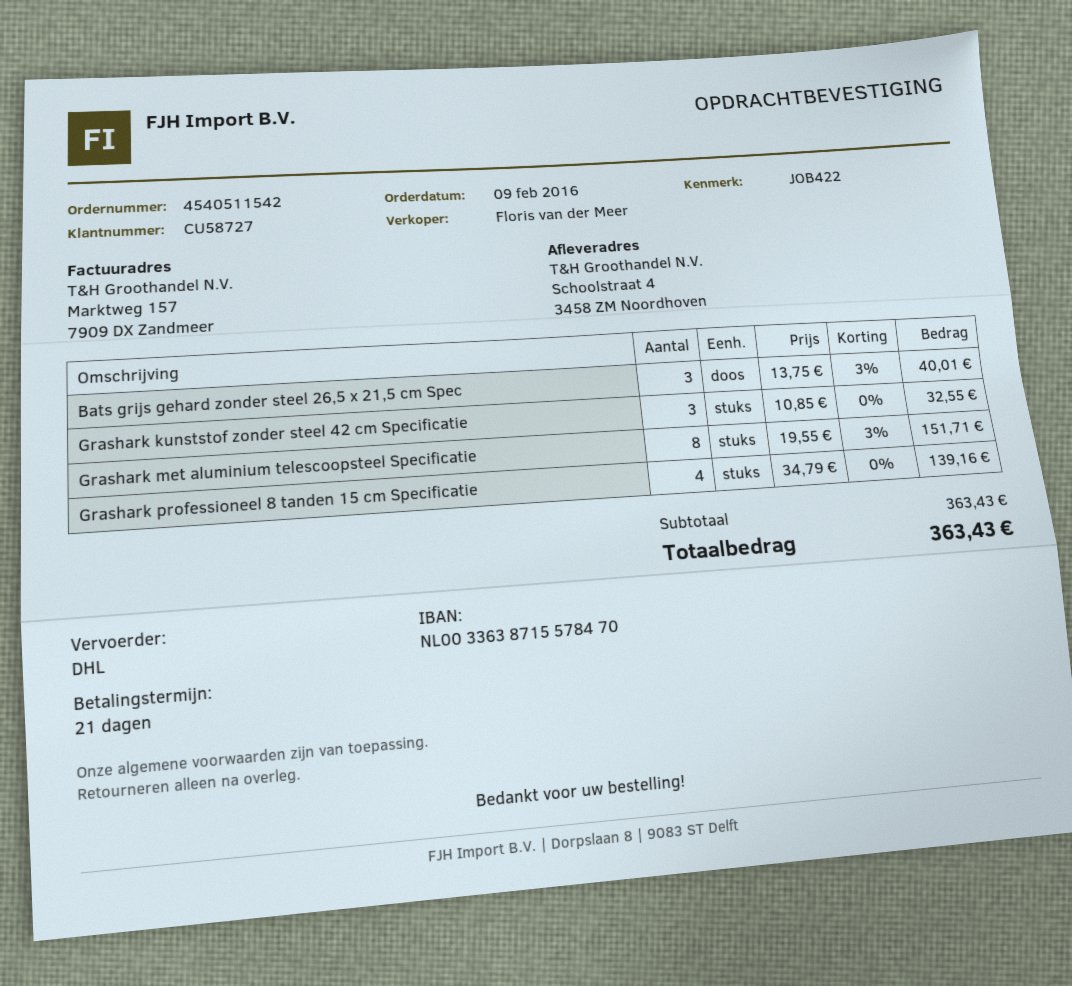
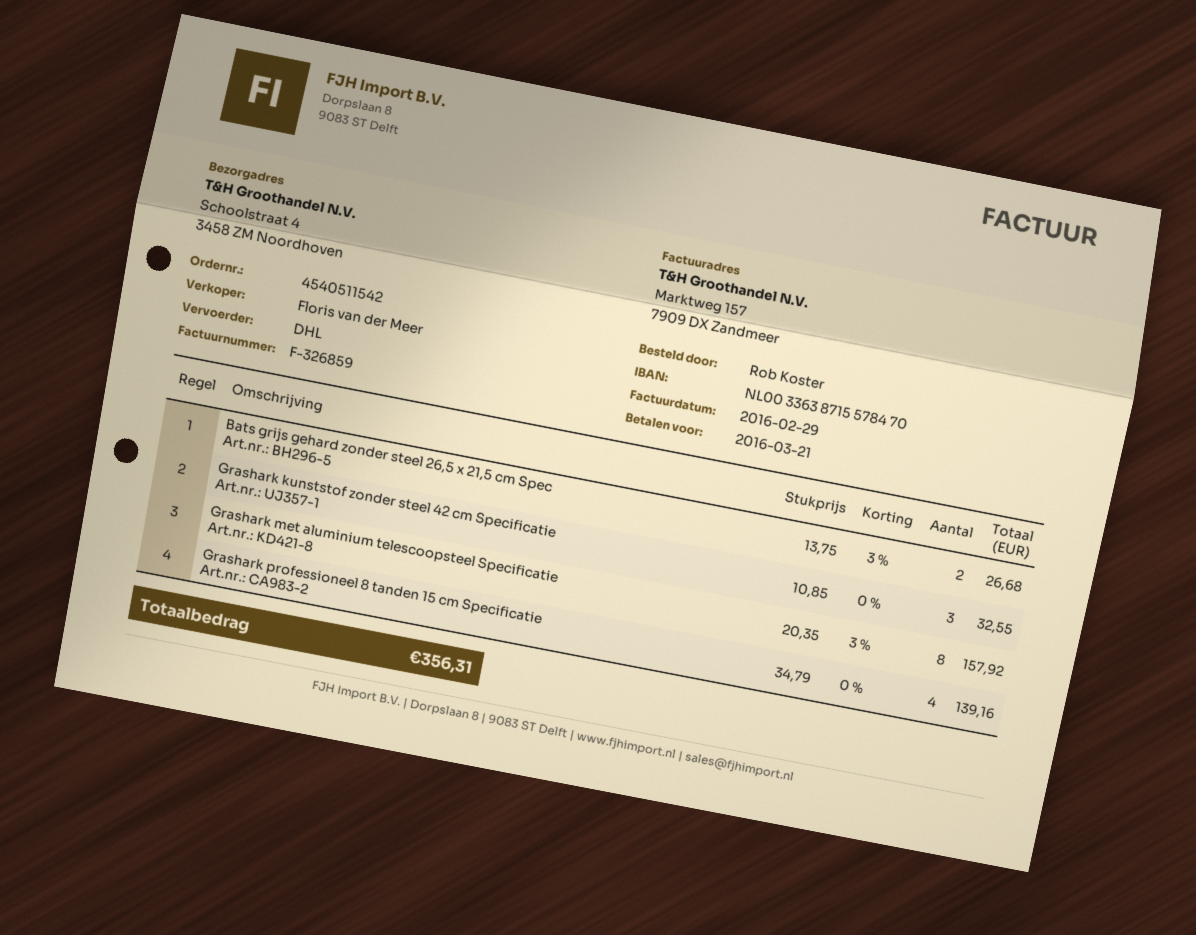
Bats grijs gehard zonder steel 26,5 x 21,5 cm Spec: 3 x 13.75 - 3% = 40.01 -> 2 x 13.75 - 3% = 26.68
Grashark met aluminium telescoopsteel Specificatie: 8 x 19.55 - 3% = 151.71 -> 8 x 20.35 - 3% = 157.92
total: 363.43 -> 356.31

